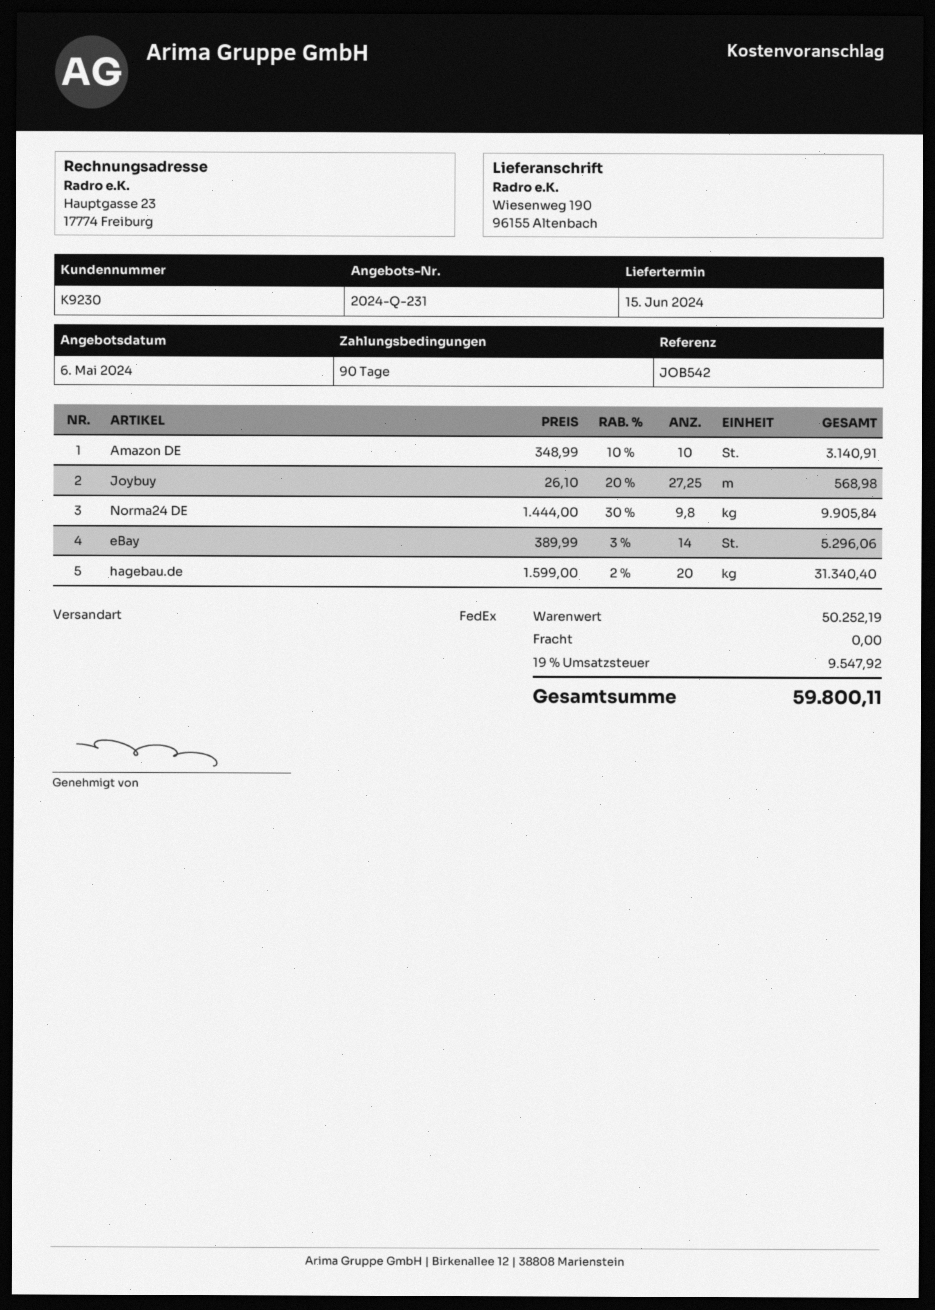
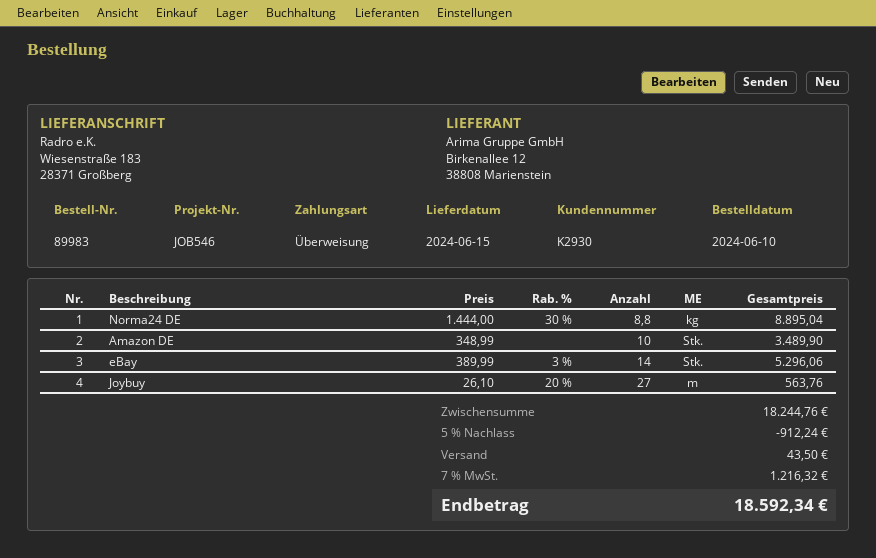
customer number: K9230 -> K2930
reference: JOB542 -> JOB546
ship to: Wiesenweg 190, 96155 Altenbach -> Wiesenstraße 183, 28371 Großberg
Amazon DE: 10 x 348.99 - 10% = 3140.91 -> 10 x 348.99 = 3489.90
Joybuy: 27.25 x 26.10 - 20% = 568.98 -> 27 x 26.10 - 20% = 563.76
Norma24 DE: 9.8 x 1444.00 - 30% = 9905.84 -> 8.8 x 1444.00 - 30% = 8895.04
hagebau.de: 20 x 1599.00 - 2% = 31340.40 -> none
subtotal: 50252.19 -> 18244.76
discount: none -> 5% = 912.24
shipping: 0.00 -> 43.50
tax: 19% = 9547.92 -> 7% = 1216.32
total: 59800.11 -> 18592.34

